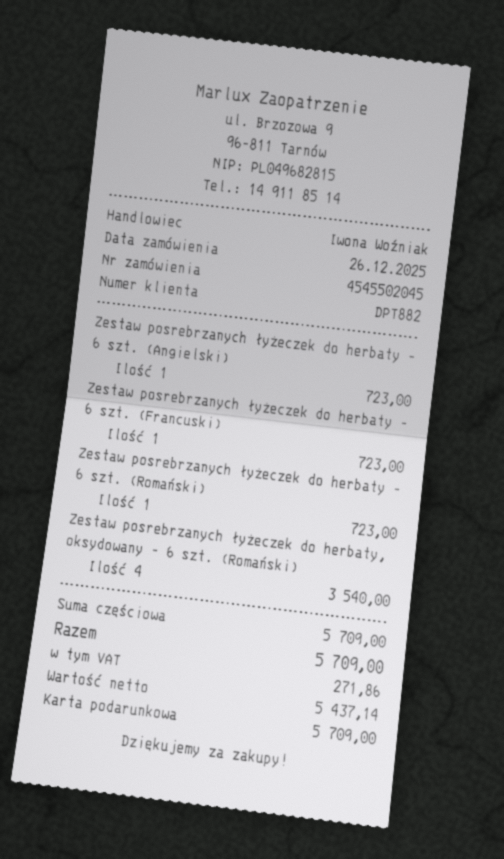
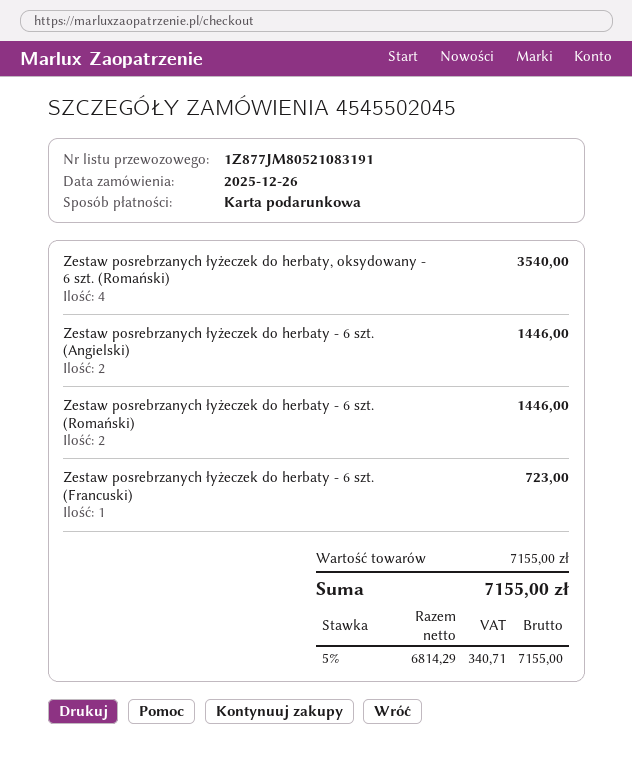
Zestaw posrebrzanych łyżeczek do herbaty - 6 szt. (Angielski): 1 for 723.00 -> 2 for 1446.00
Zestaw posrebrzanych łyżeczek do herbaty - 6 szt. (Romański): 1 for 723.00 -> 2 for 1446.00
subtotal: 5709.00 -> 7155.00
net: 5437.14 -> 6814.29
tax: 271.86 -> 340.71
total: 5709.00 -> 7155.00

